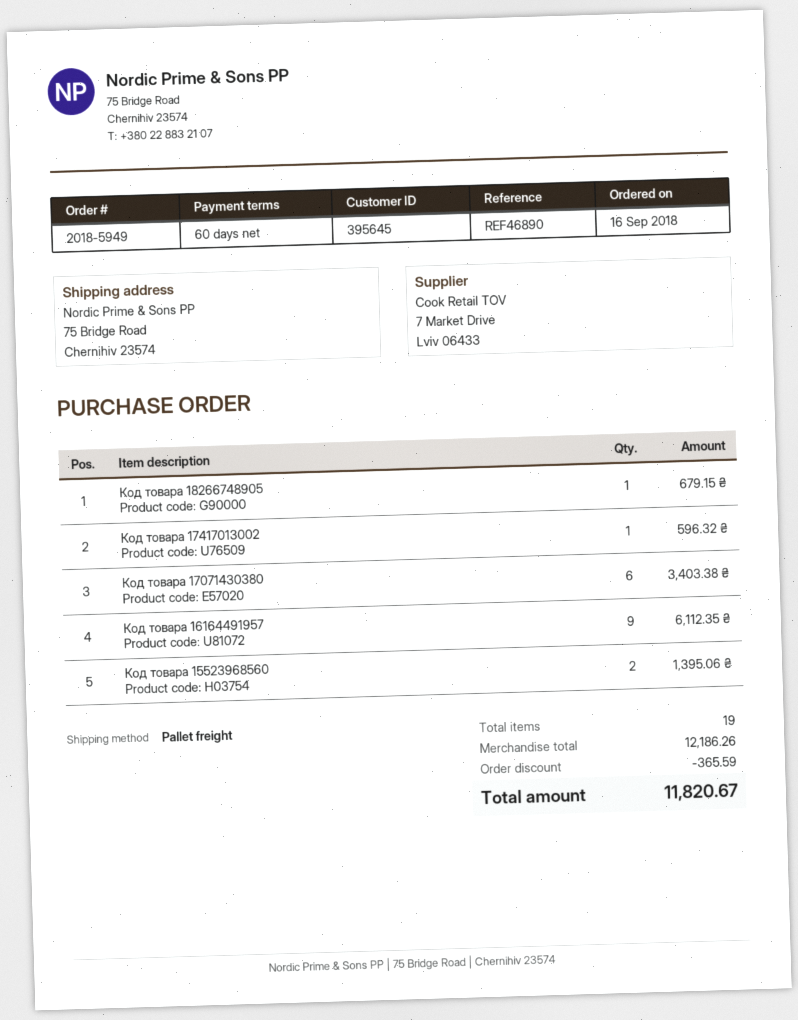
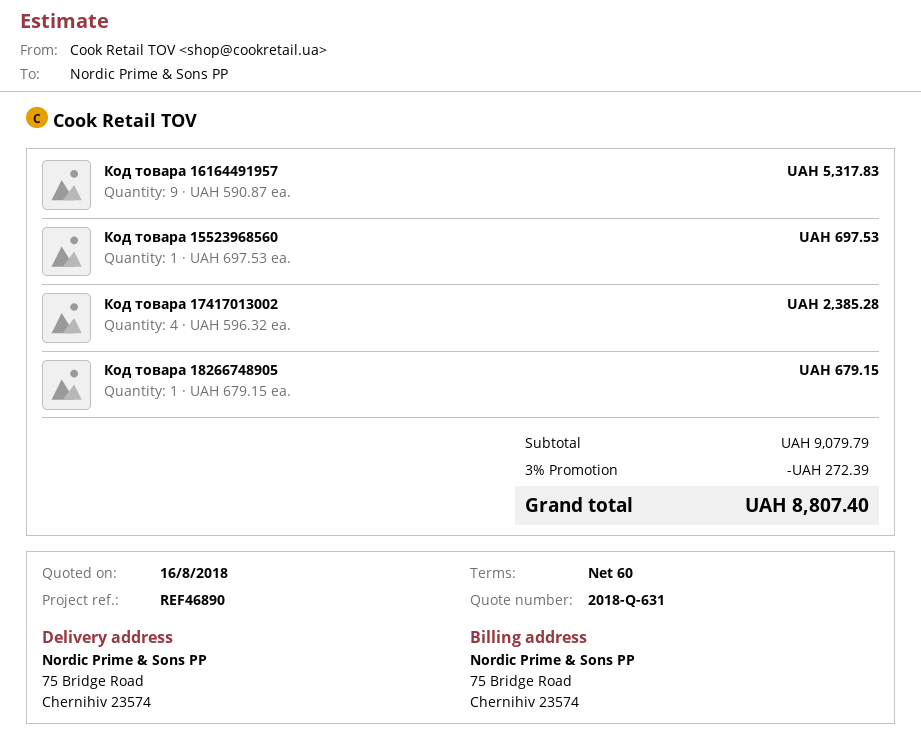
Код товара 17417013002: 1 for 596.32 -> 4 for 2385.28
Код товара 17071430380: 6 for 3403.38 -> none
Код товара 16164491957: 9 for 6112.35 -> 9 for 5317.83
Код товара 15523968560: 2 for 1395.06 -> 1 for 697.53
subtotal: 12186.26 -> 9079.79
discount: 365.59 -> 272.39
total: 11820.67 -> 8807.40

